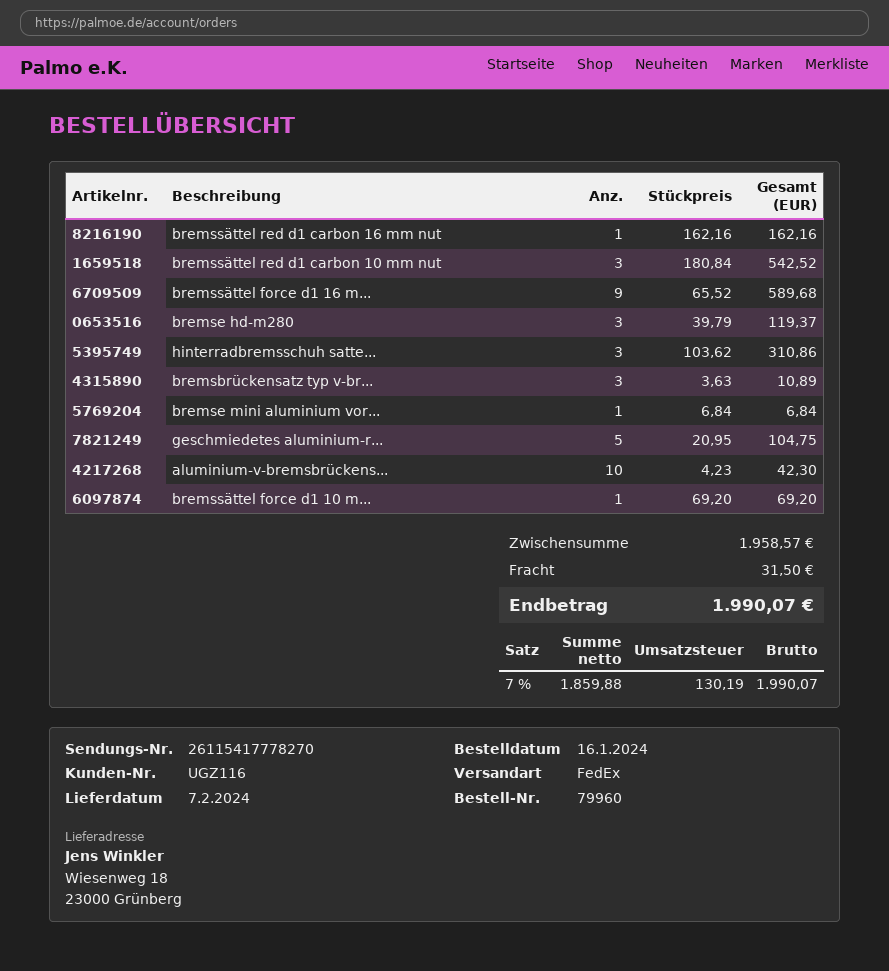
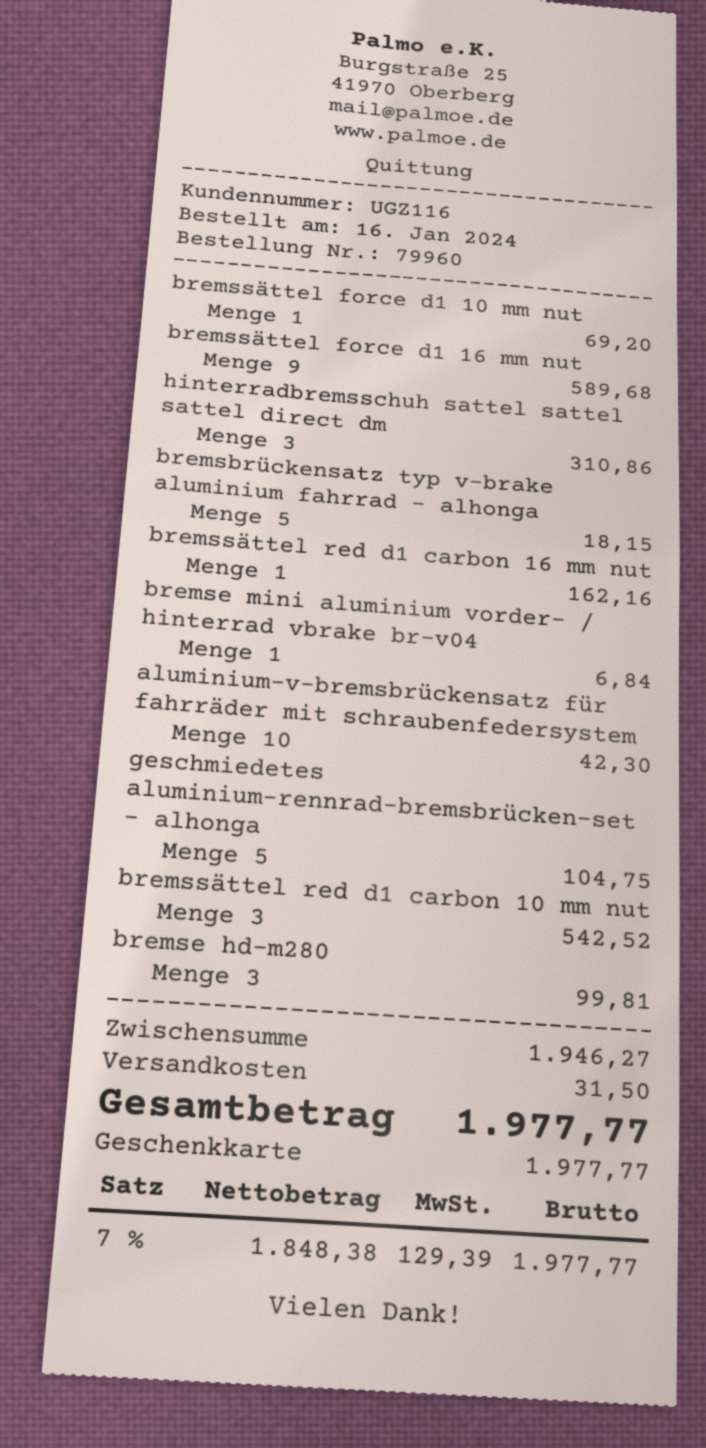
bremse hd-m280: 3 for 119.37 -> 3 for 99.81
bremsbrückensatz typ v-br...: 3 for 10.89 -> 5 for 18.15
subtotal: 1958.57 -> 1946.27
net: 1859.88 -> 1848.38
tax: 7% = 130.19 -> 7% = 129.39
total: 1990.07 -> 1977.77

